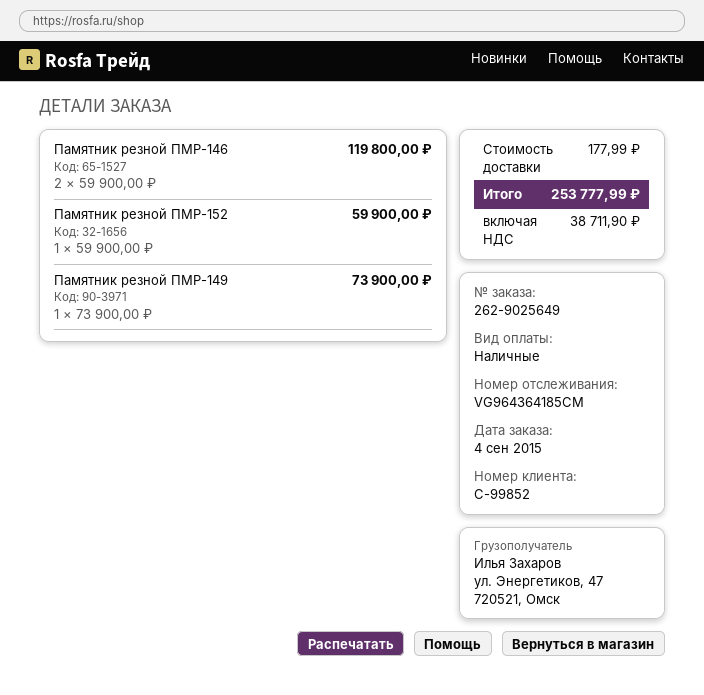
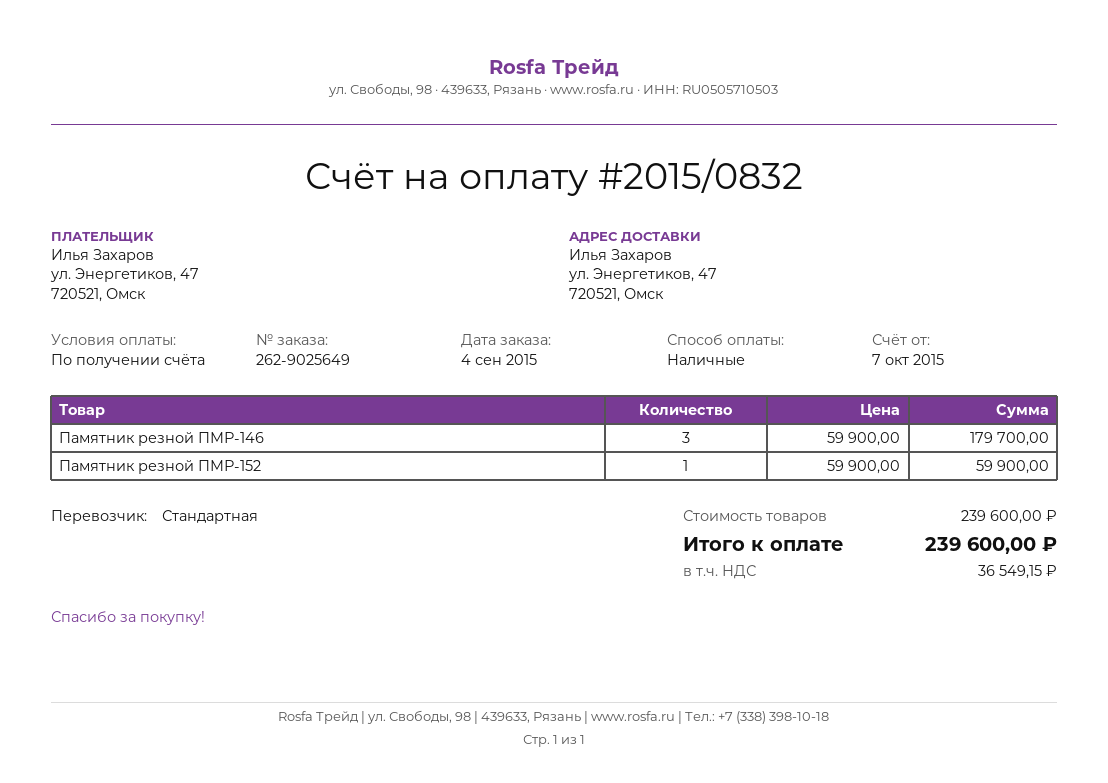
Памятник резной ПМР-146: 2 x 59900.00 = 119800.00 -> 3 x 59900.00 = 179700.00
Памятник резной ПМР-149: 1 x 73900.00 = 73900.00 -> none
shipping: 177.99 -> none
tax: 38711.90 -> 36549.15
total: 253777.99 -> 239600.00

